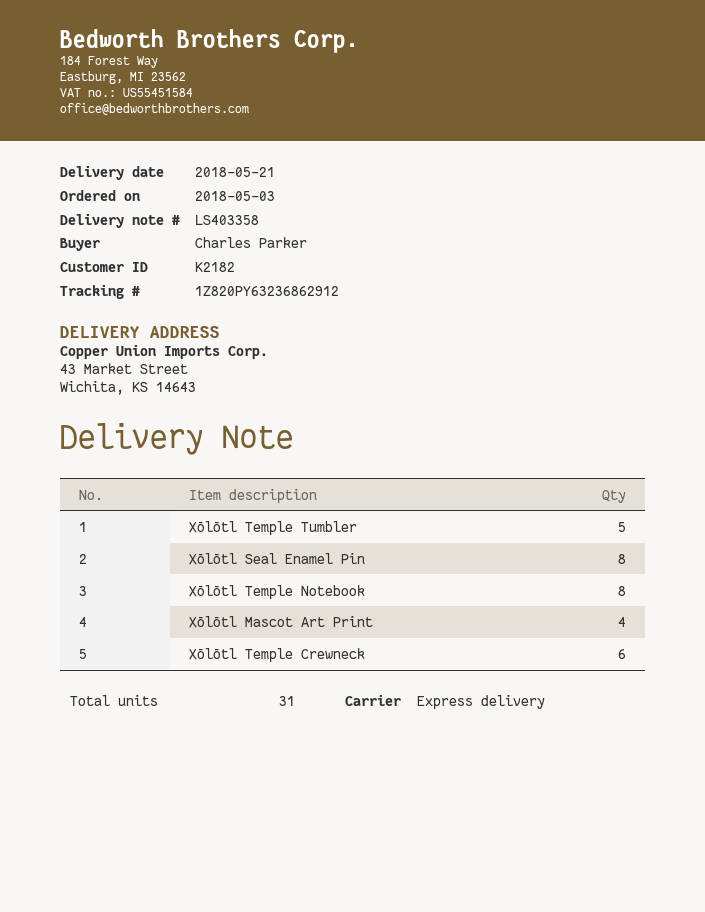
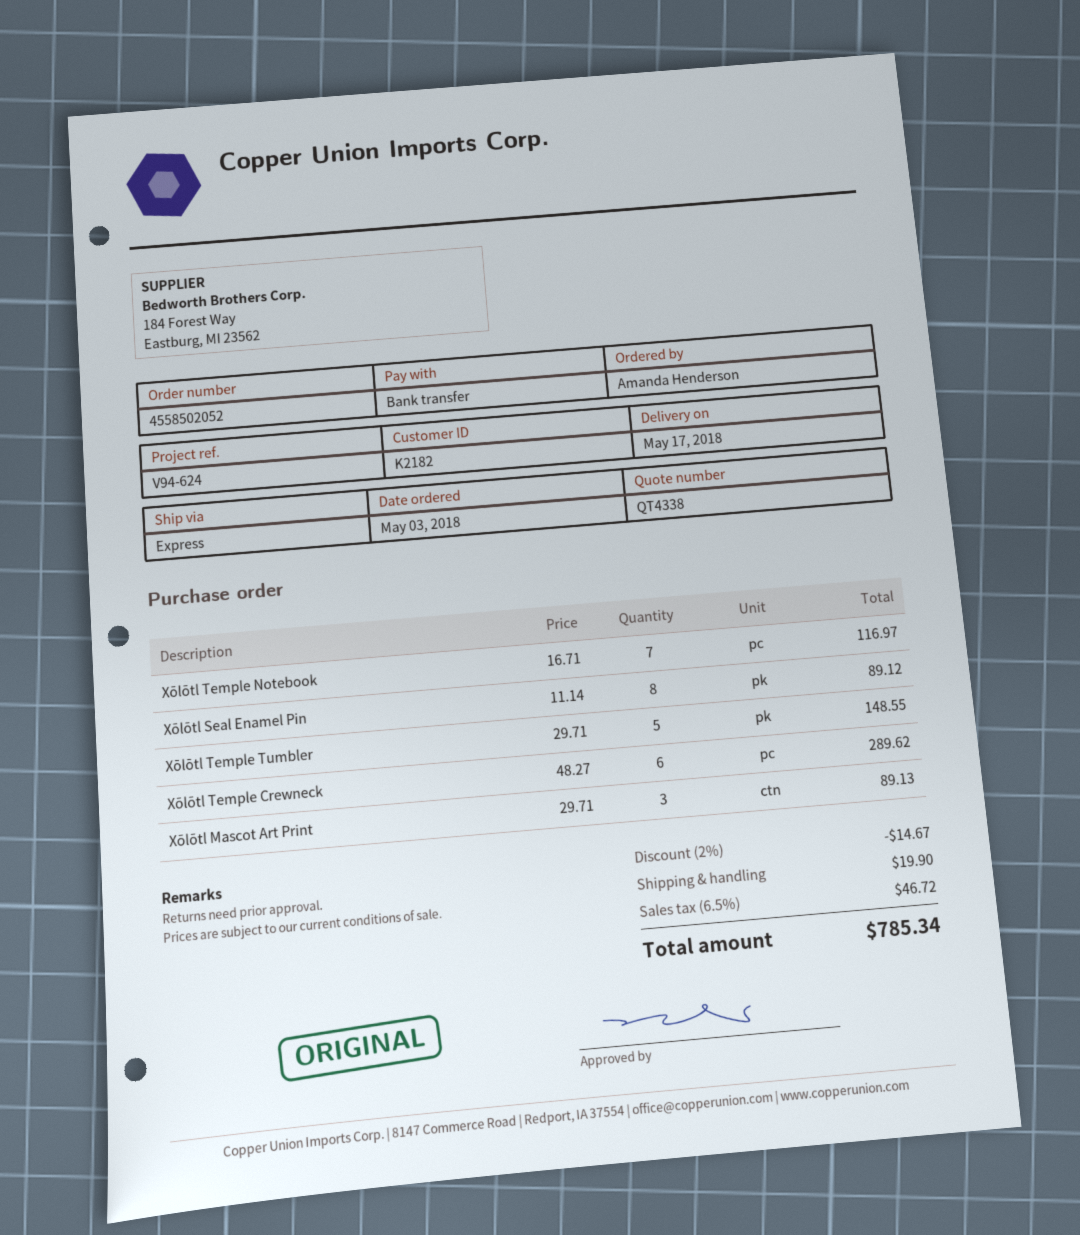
delivery date: 2018-05-21 -> 2018-05-17
ordered by: Charles Parker -> Amanda Henderson
Xōlōtl Temple Notebook: 8 -> 7
Xōlōtl Mascot Art Print: 4 -> 3

